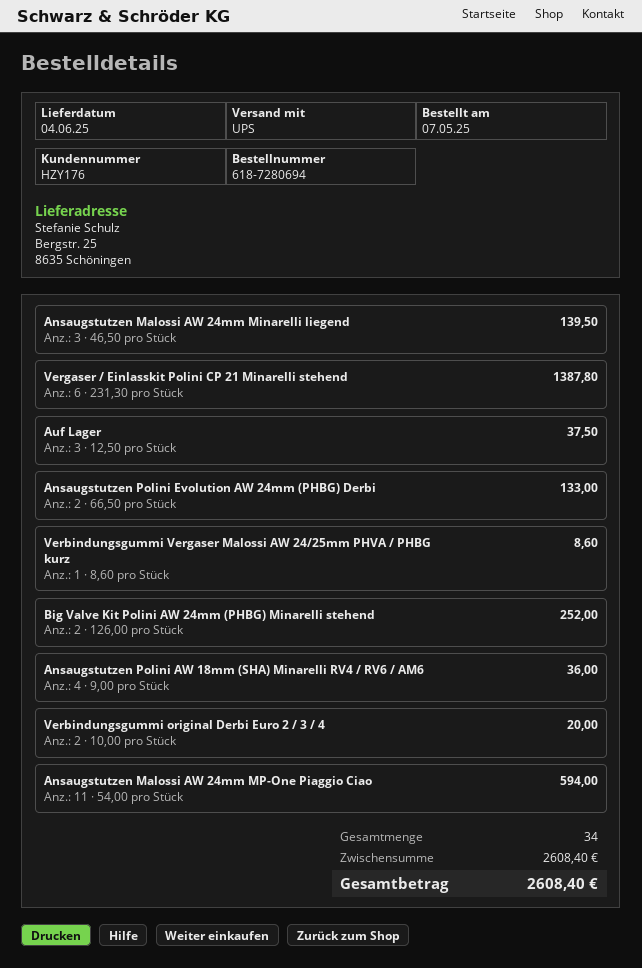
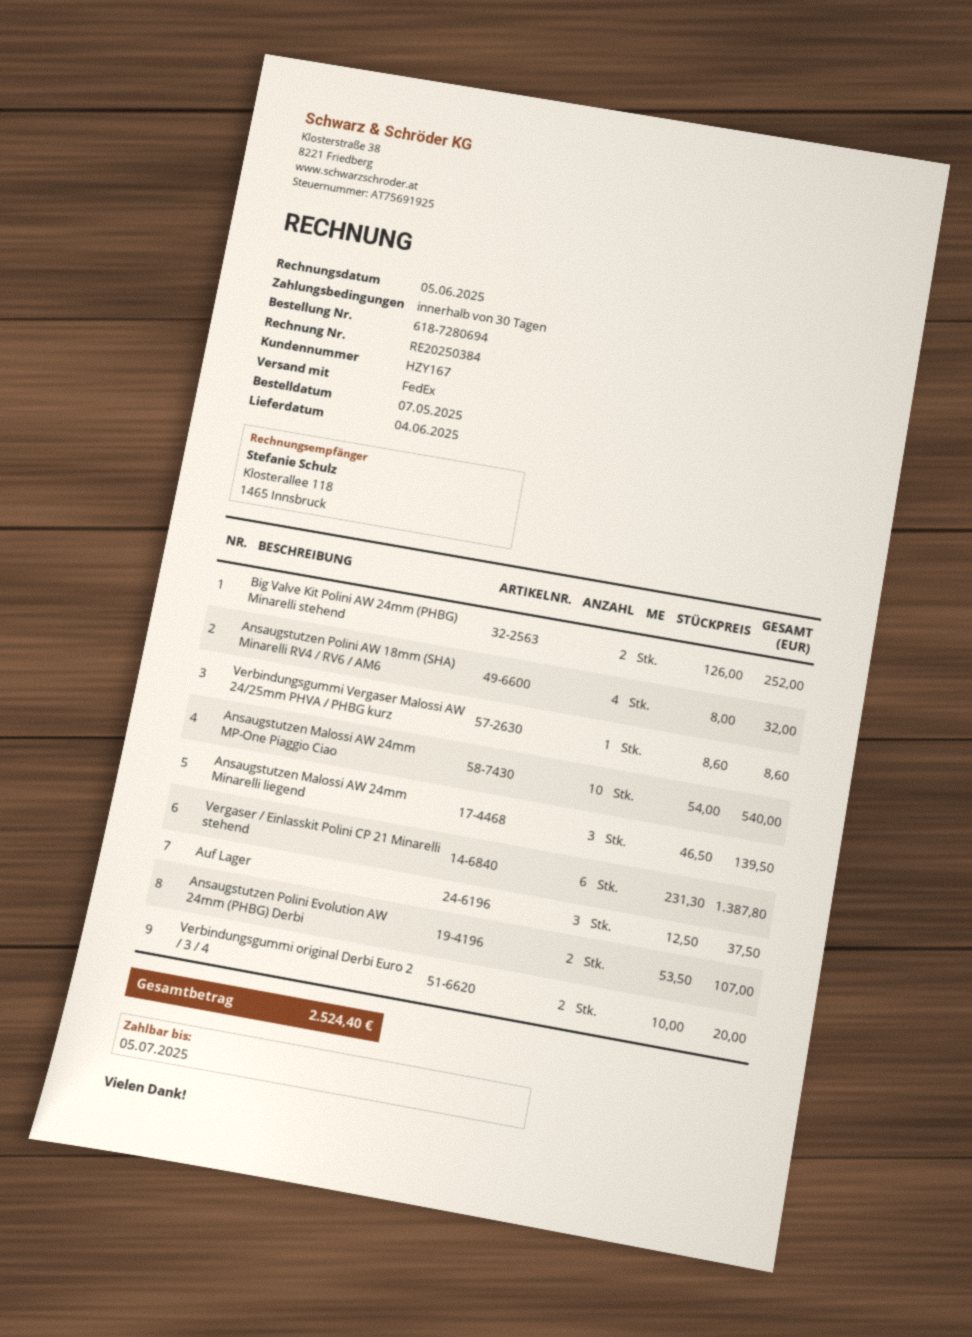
customer number: HZY176 -> HZY167
shipping method: UPS -> FedEx
Ansaugstutzen Polini Evolution AW 24mm (PHBG) Derbi: 2 x 66.50 = 133.00 -> 2 x 53.50 = 107.00
Ansaugstutzen Polini AW 18mm (SHA) Minarelli RV4 / RV6 / AM6: 4 x 9.00 = 36.00 -> 4 x 8.00 = 32.00
Ansaugstutzen Malossi AW 24mm MP-One Piaggio Ciao: 11 x 54.00 = 594.00 -> 10 x 54.00 = 540.00
total: 2608.40 -> 2524.40

